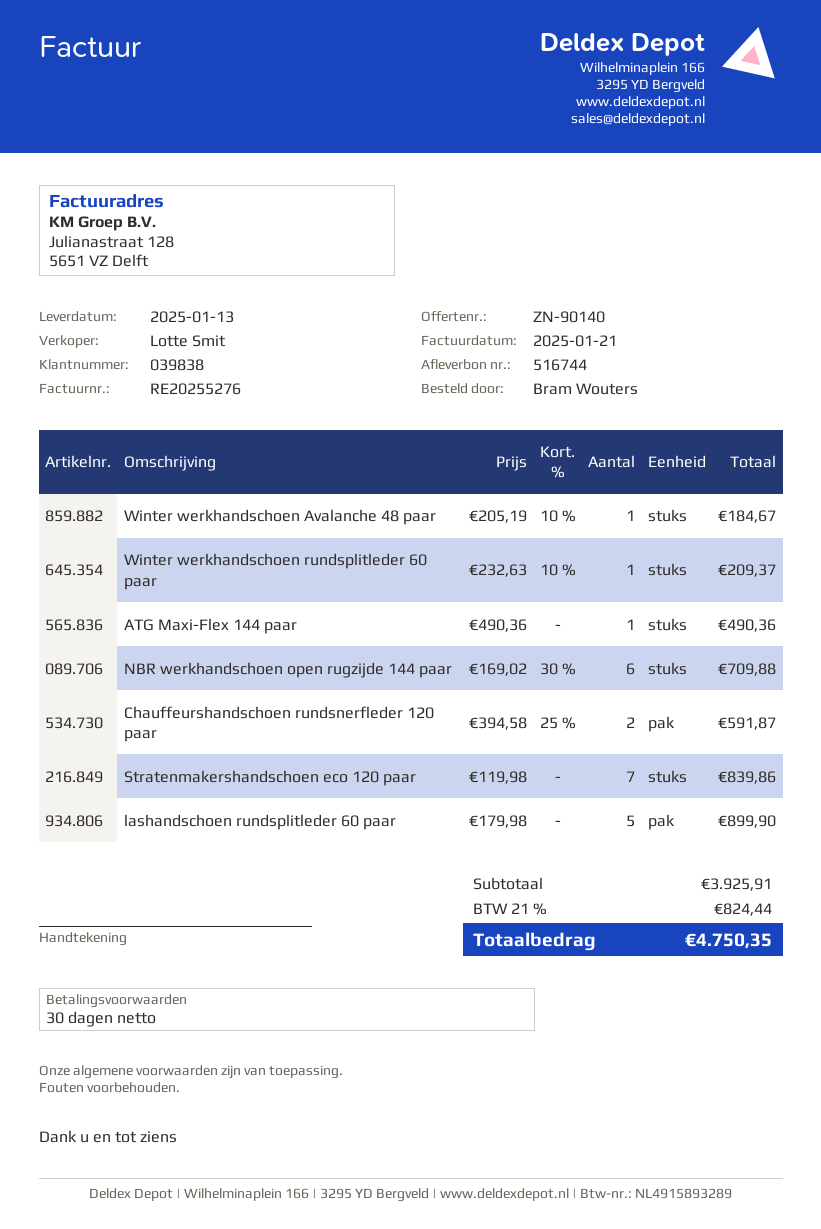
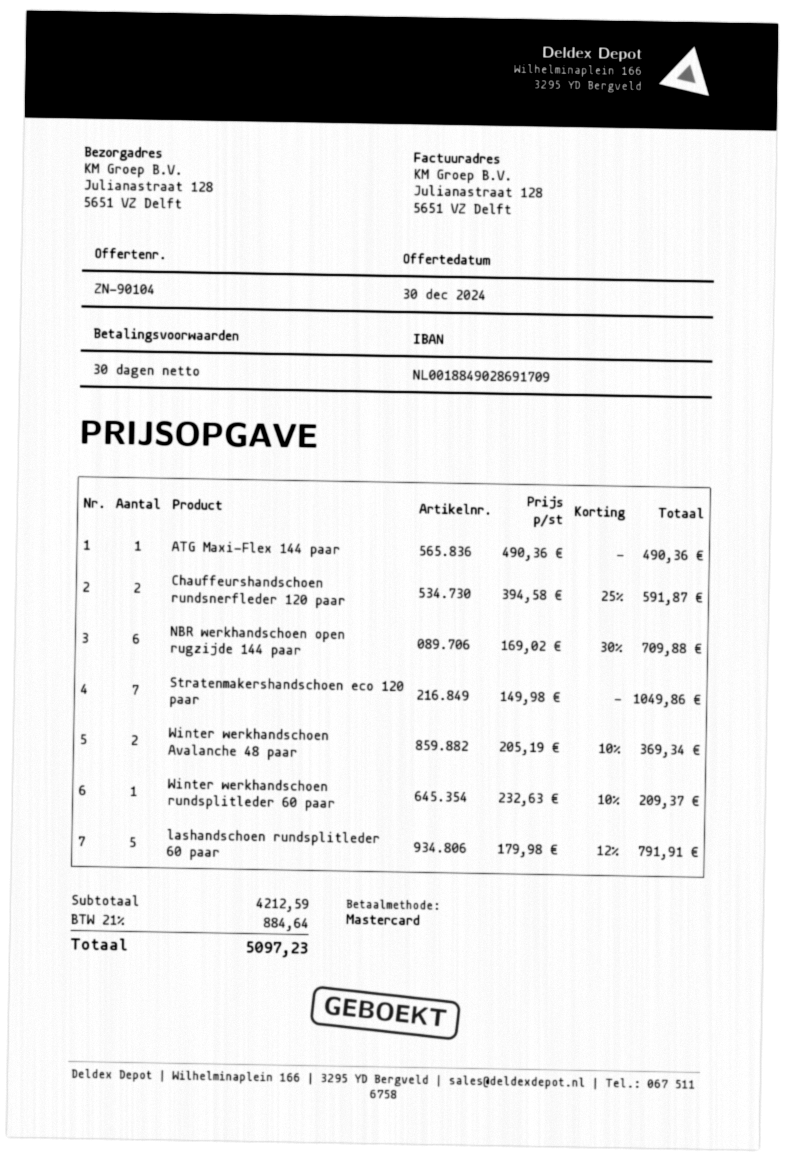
quote number: ZN-90140 -> ZN-90104
Winter werkhandschoen Avalanche 48 paar: 1 x 205.19 - 10% = 184.67 -> 2 x 205.19 - 10% = 369.34
Stratenmakershandschoen eco 120 paar: 7 x 119.98 = 839.86 -> 7 x 149.98 = 1049.86
lashandschoen rundsplitleder 60 paar: 5 x 179.98 = 899.90 -> 5 x 179.98 - 12% = 791.91
subtotal: 3925.91 -> 4212.59
tax: 21% = 824.44 -> 21% = 884.64
total: 4750.35 -> 5097.23

